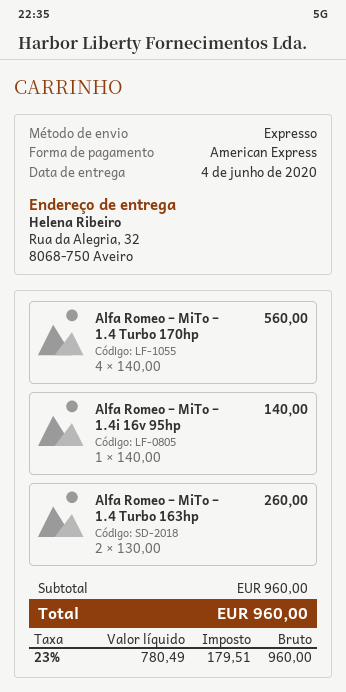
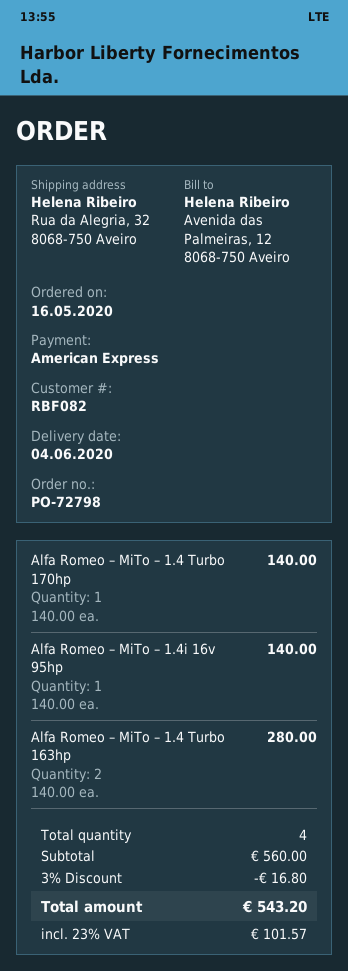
Alfa Romeo – MiTo – 1.4 Turbo 170hp: 4 x 140.00 = 560.00 -> 1 x 140.00 = 140.00
Alfa Romeo – MiTo – 1.4 Turbo 163hp: 2 x 130.00 = 260.00 -> 2 x 140.00 = 280.00
subtotal: 960.00 -> 560.00
discount: none -> 3% = 16.80
tax: 23% = 179.51 -> 23% = 101.57
total: 960.00 -> 543.20

